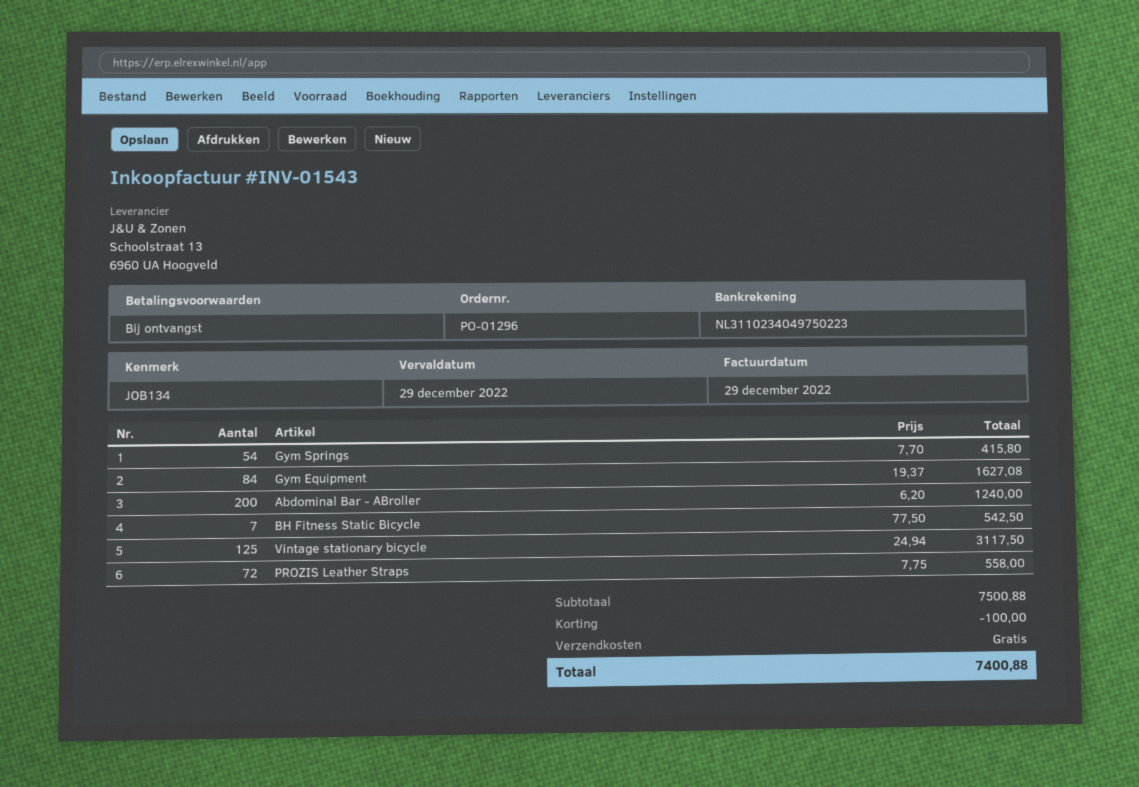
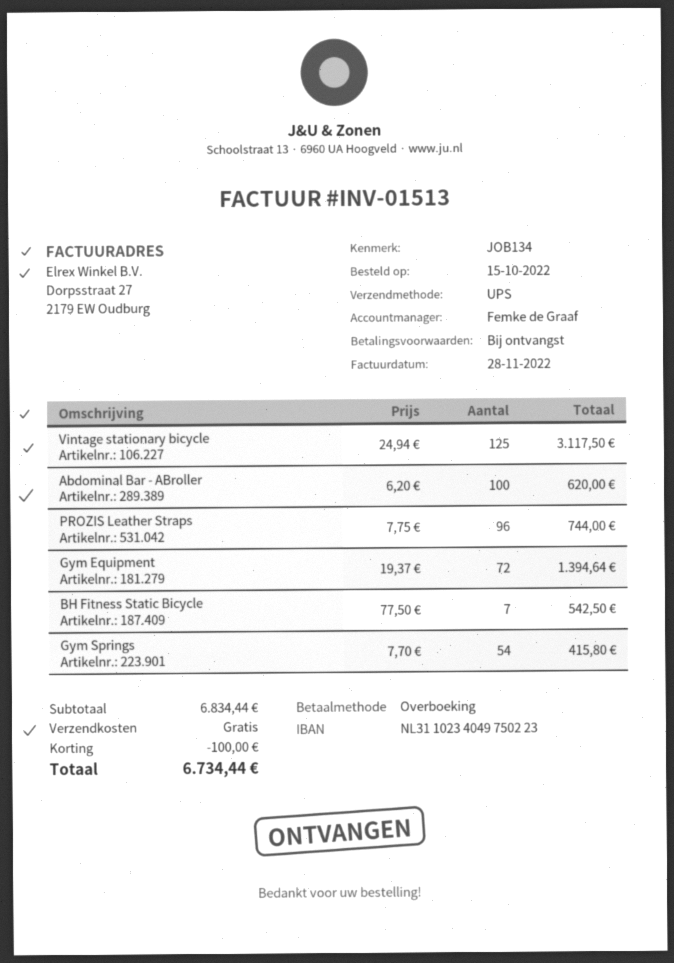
invoice number: INV-01543 -> INV-01513
invoice date: 2022-12-29 -> 2022-11-28
Gym Equipment: 84 x 19.37 = 1627.08 -> 72 x 19.37 = 1394.64
Abdominal Bar - ABroller: 200 x 6.20 = 1240.00 -> 100 x 6.20 = 620.00
PROZIS Leather Straps: 72 x 7.75 = 558.00 -> 96 x 7.75 = 744.00
subtotal: 7500.88 -> 6834.44
total: 7400.88 -> 6734.44

